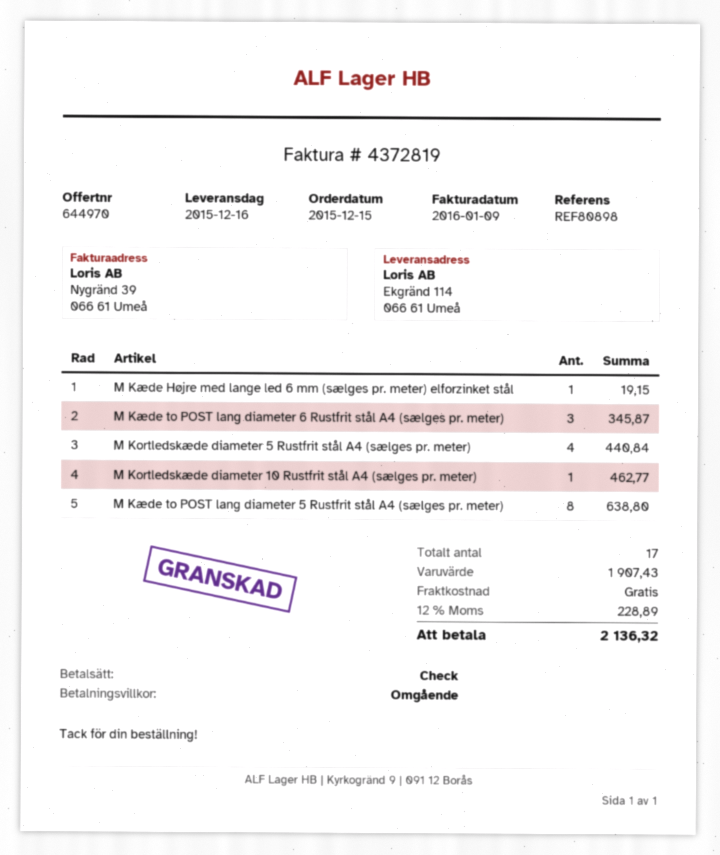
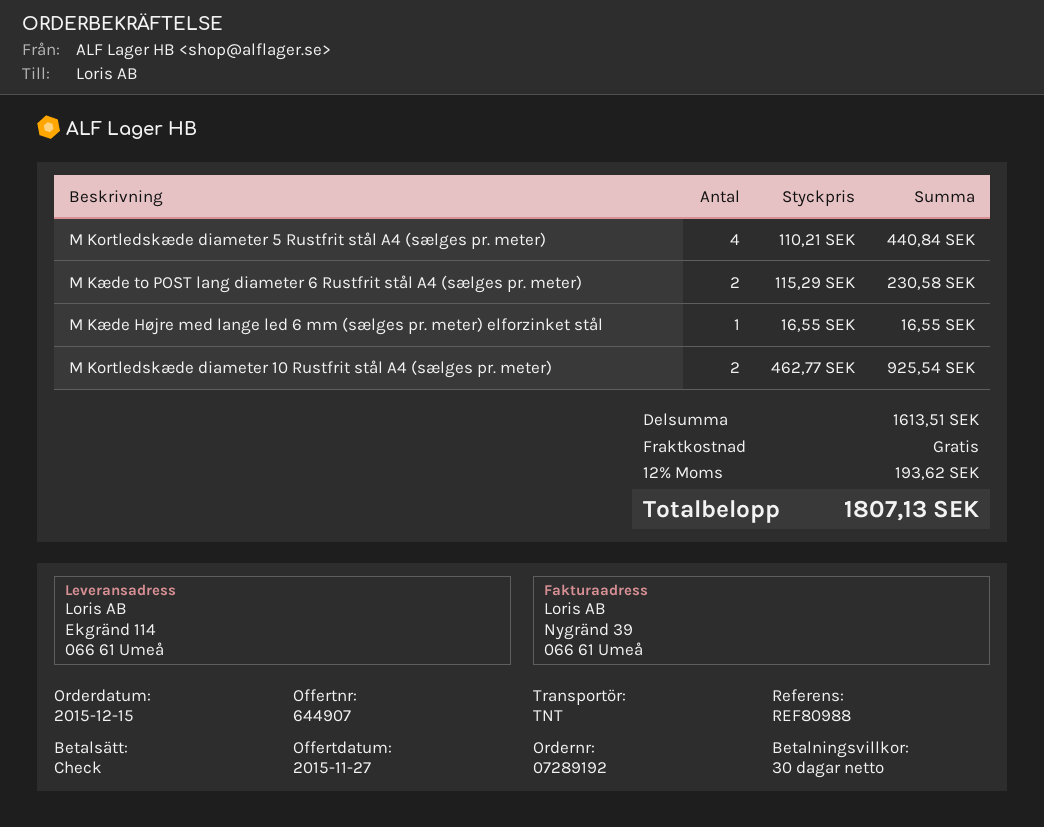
quote number: 644970 -> 644907
payment terms: on receipt -> 30 days
reference: REF80898 -> REF80988
M Kæde Højre med lange led 6 mm (sælges pr. meter) elforzinket stål: 1 for 19.15 -> 1 for 16.55
M Kæde to POST lang diameter 6 Rustfrit stål A4 (sælges pr. meter): 3 for 345.87 -> 2 for 230.58
M Kortledskæde diameter 10 Rustfrit stål A4 (sælges pr. meter): 1 for 462.77 -> 2 for 925.54
M Kæde to POST lang diameter 5 Rustfrit stål A4 (sælges pr. meter): 8 for 638.80 -> none
subtotal: 1907.43 -> 1613.51
tax: 12% = 228.89 -> 12% = 193.62
total: 2136.32 -> 1807.13

